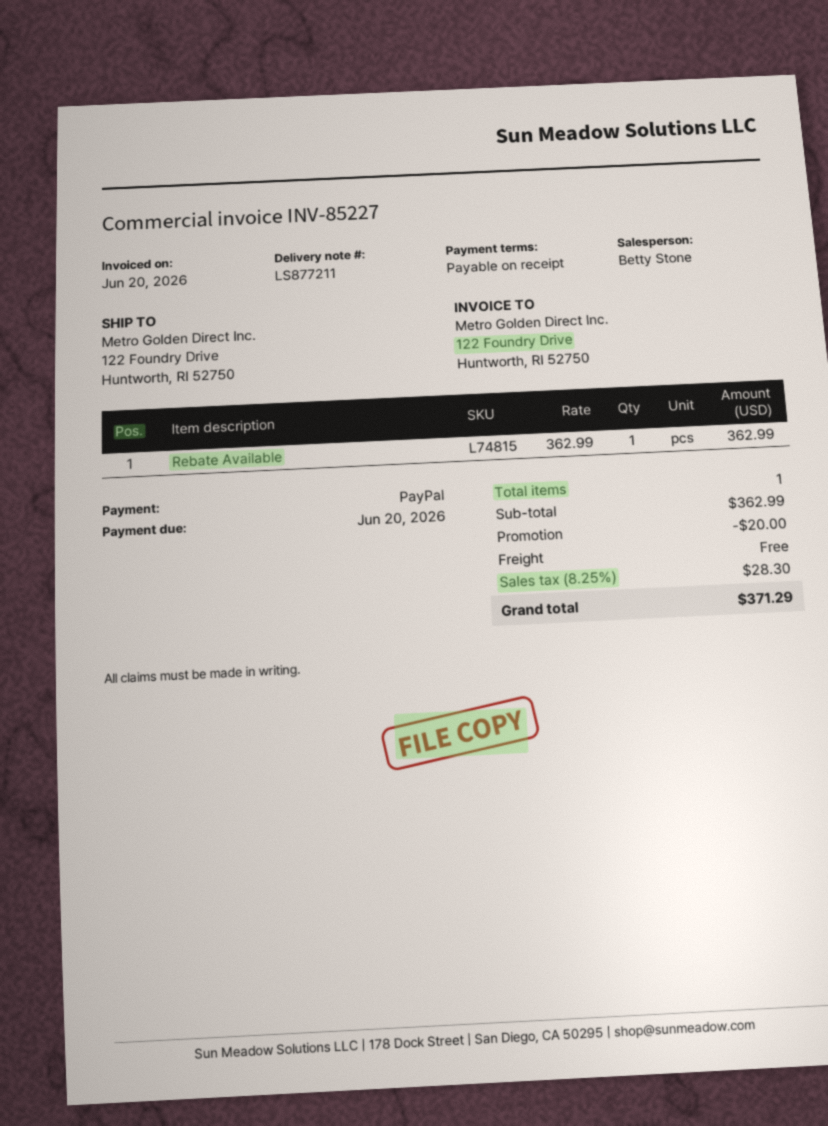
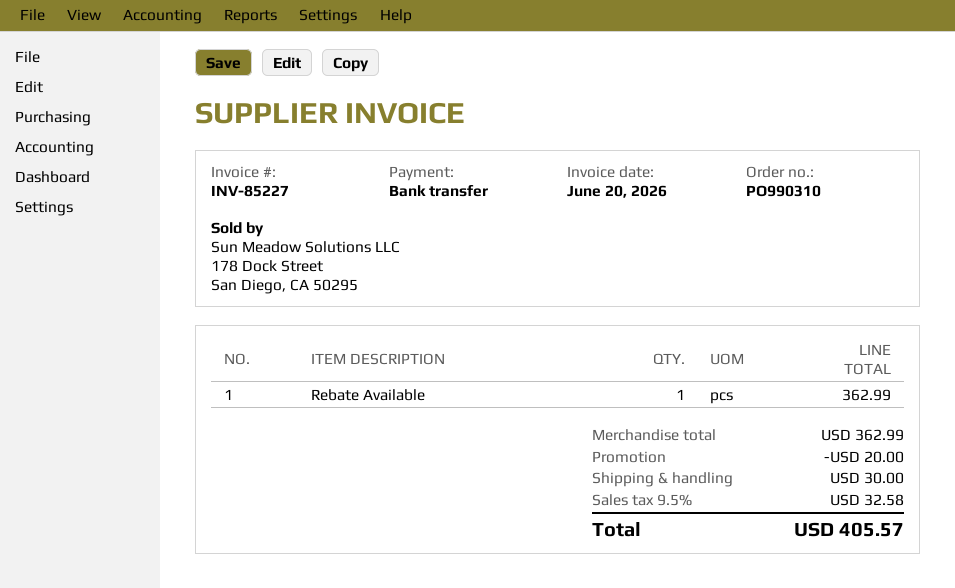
payment method: PayPal -> bank transfer
shipping: 0.00 -> 30.00
tax: 8.25% = 28.30 -> 9.5% = 32.58
total: 371.29 -> 405.57

